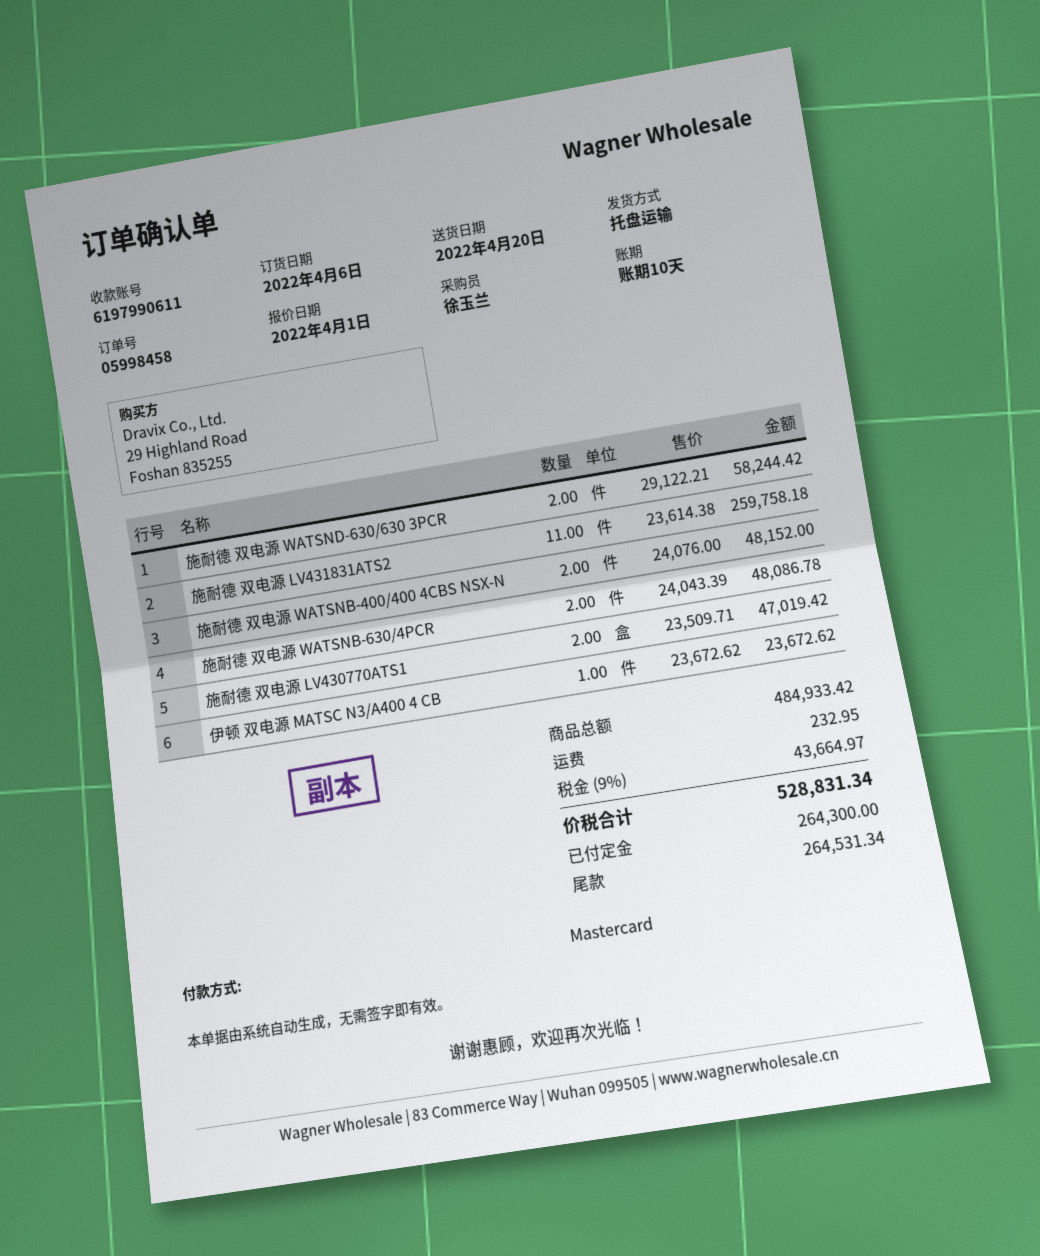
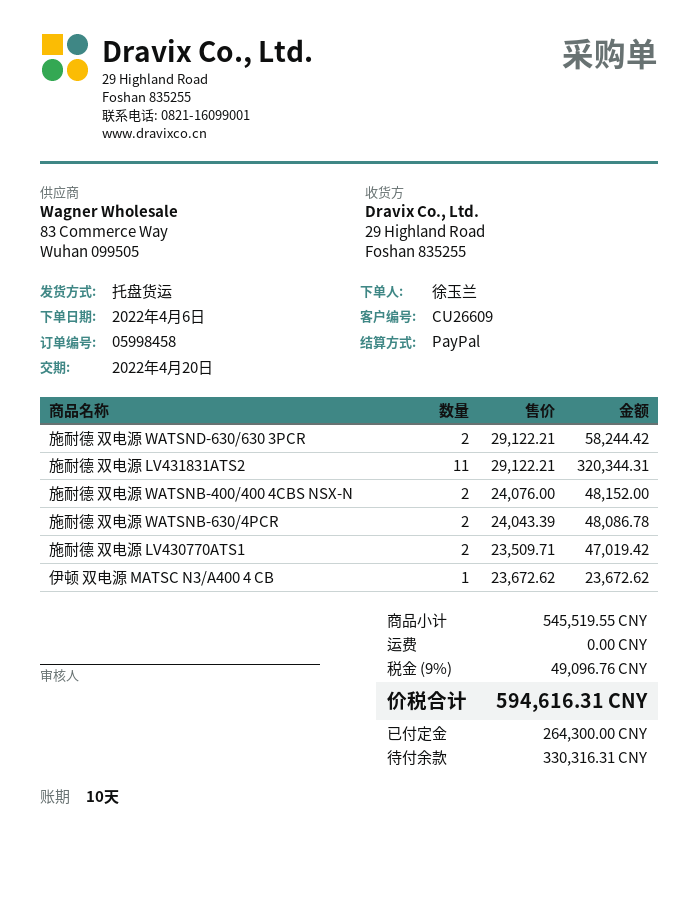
payment method: Mastercard -> PayPal
施耐德 双电源 LV431831ATS2: 11 x 23614.38 = 259758.18 -> 11 x 29122.21 = 320344.31
subtotal: 484933.42 -> 545519.55
shipping: 232.95 -> 0.00
tax: 9% = 43664.97 -> 9% = 49096.76
total: 528831.34 -> 594616.31
balance: 264531.34 -> 330316.31

